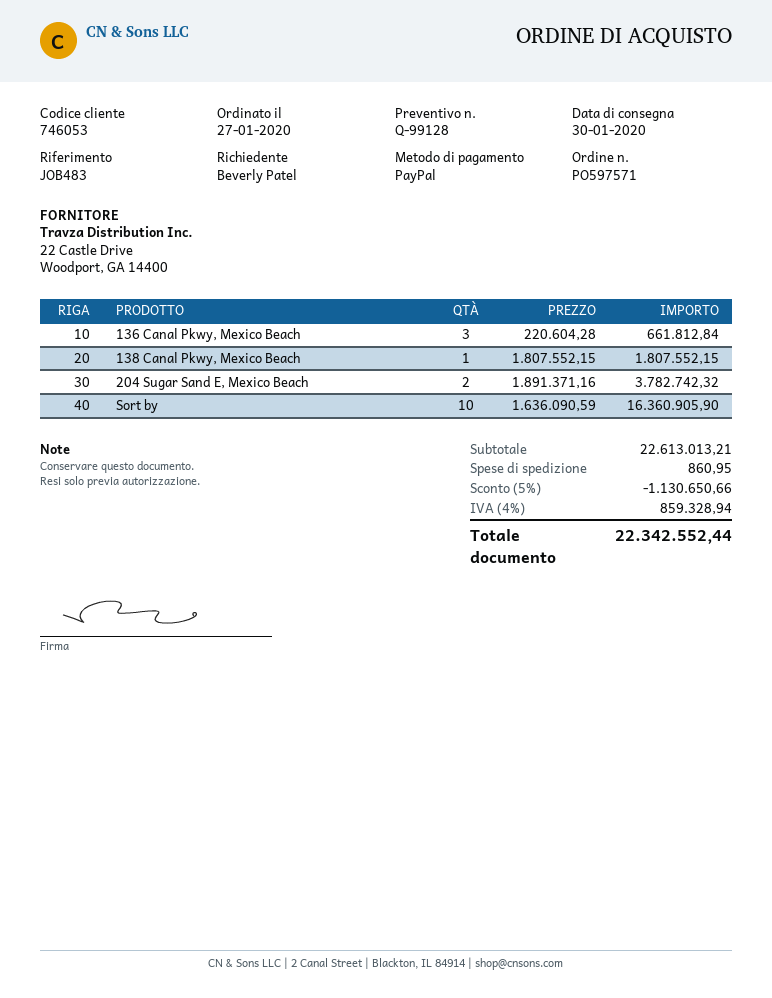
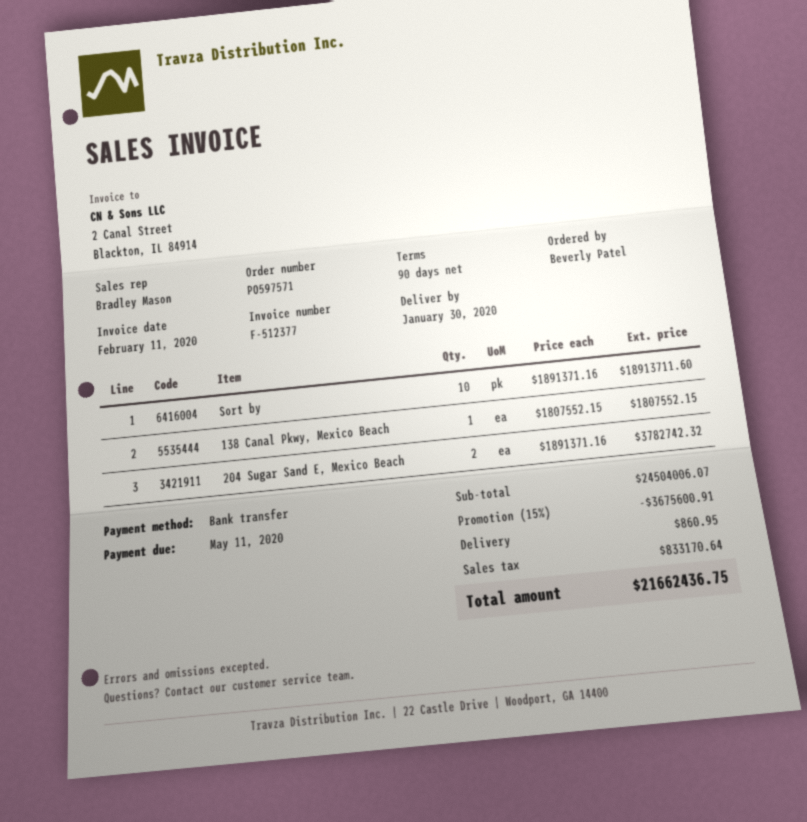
payment method: PayPal -> bank transfer
136 Canal Pkwy, Mexico Beach: 3 x 220604.28 = 661812.84 -> none
Sort by: 10 x 1636090.59 = 16360905.90 -> 10 x 1891371.16 = 18913711.60
subtotal: 22613013.21 -> 24504006.07
discount: 5% = 1130650.66 -> 15% = 3675600.91
tax: 859328.94 -> 833170.64
total: 22342552.44 -> 21662436.75

